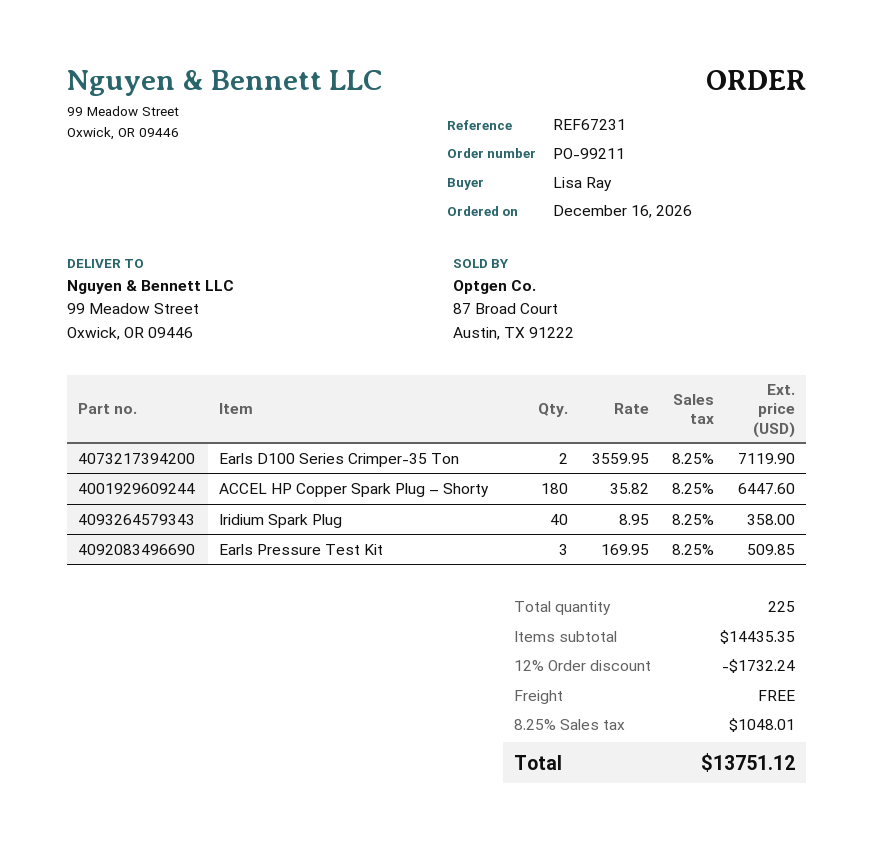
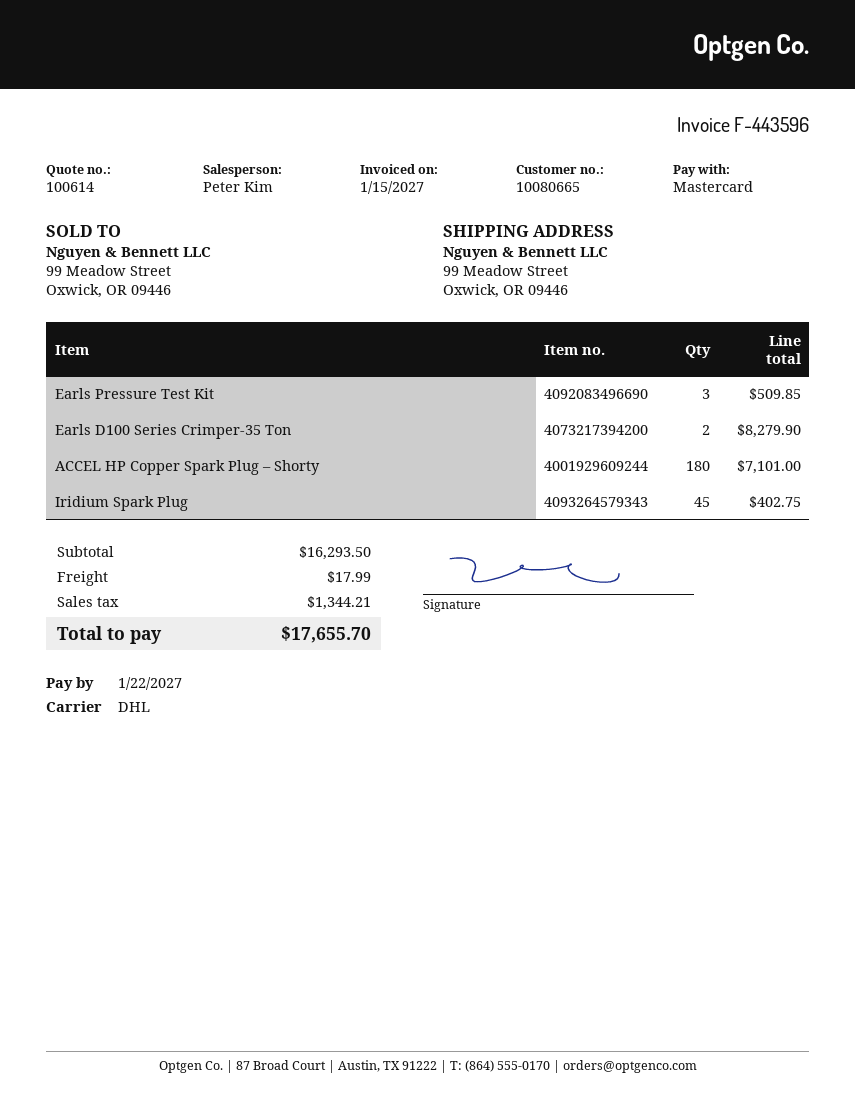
Earls D100 Series Crimper-35 Ton: 2 for 7119.90 -> 2 for 8279.90
ACCEL HP Copper Spark Plug – Shorty: 180 for 6447.60 -> 180 for 7101.00
Iridium Spark Plug: 40 for 358.00 -> 45 for 402.75
subtotal: 14435.35 -> 16293.50
discount: 12% = 1732.24 -> none
shipping: 0.00 -> 17.99
tax: 1048.01 -> 1344.21
total: 13751.12 -> 17655.70

